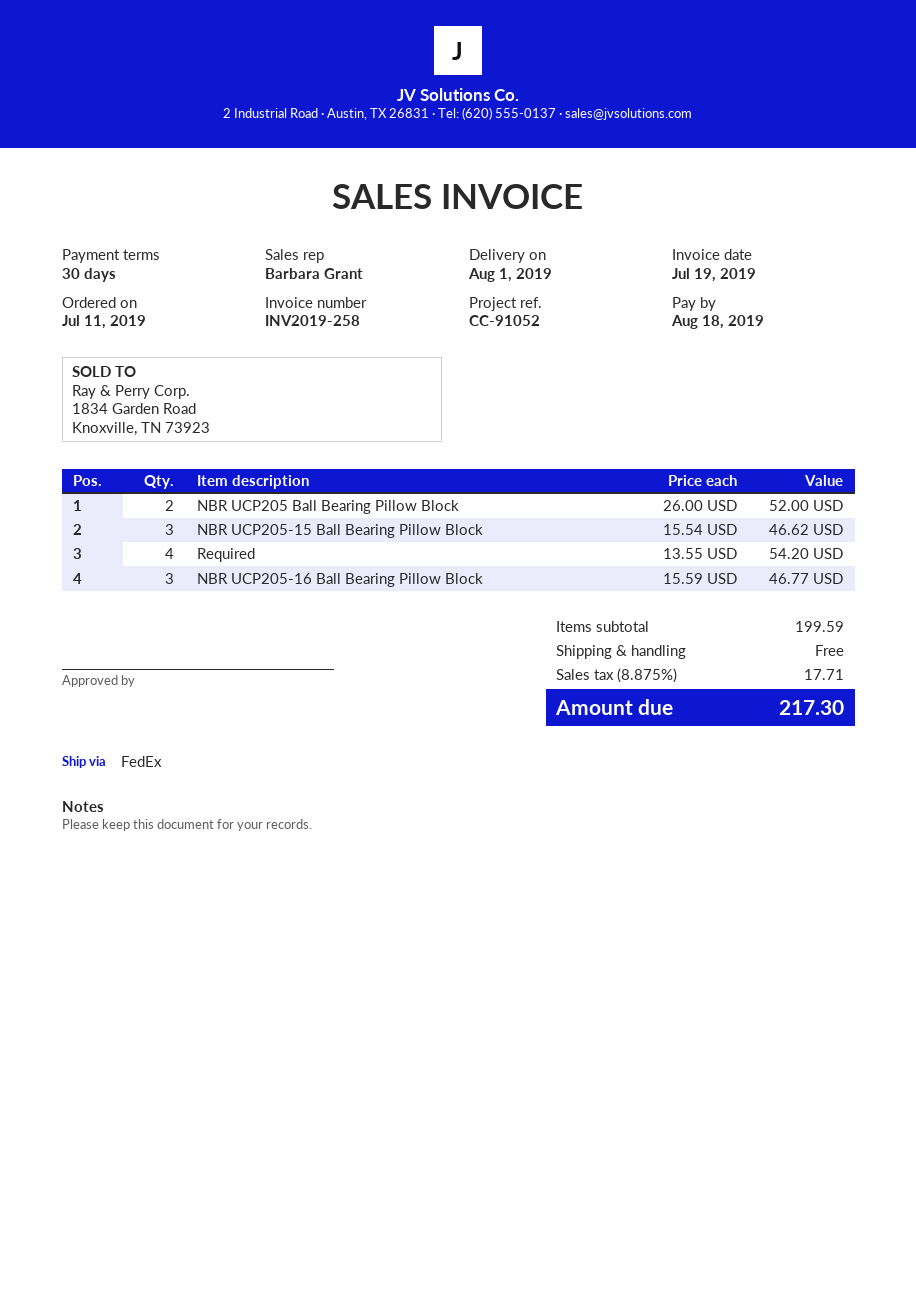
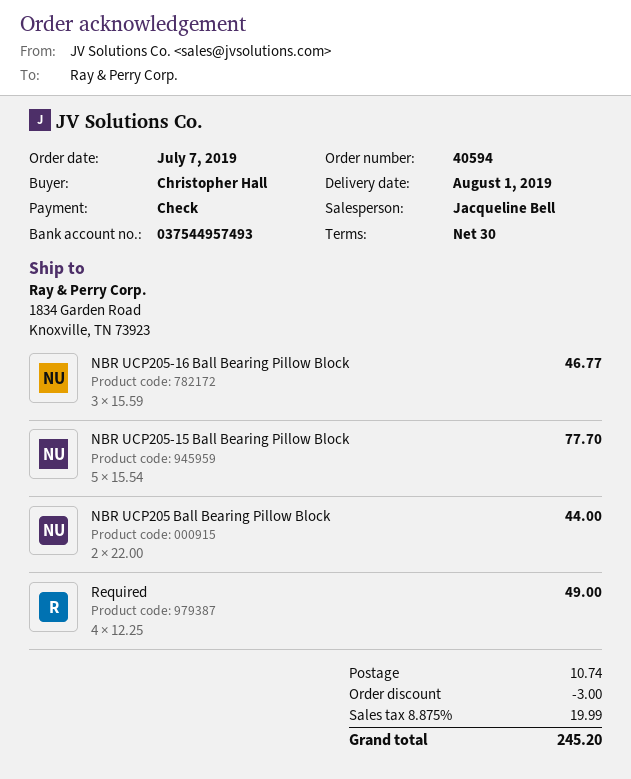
order date: 2019-07-11 -> 2019-07-07
sales rep: Barbara Grant -> Jacqueline Bell
NBR UCP205 Ball Bearing Pillow Block: 2 x 26.00 = 52.00 -> 2 x 22.00 = 44.00
NBR UCP205-15 Ball Bearing Pillow Block: 3 x 15.54 = 46.62 -> 5 x 15.54 = 77.70
Required: 4 x 13.55 = 54.20 -> 4 x 12.25 = 49.00
discount: none -> 3.00
shipping: 0.00 -> 10.74
tax: 8.875% = 17.71 -> 8.875% = 19.99
total: 217.30 -> 245.20

